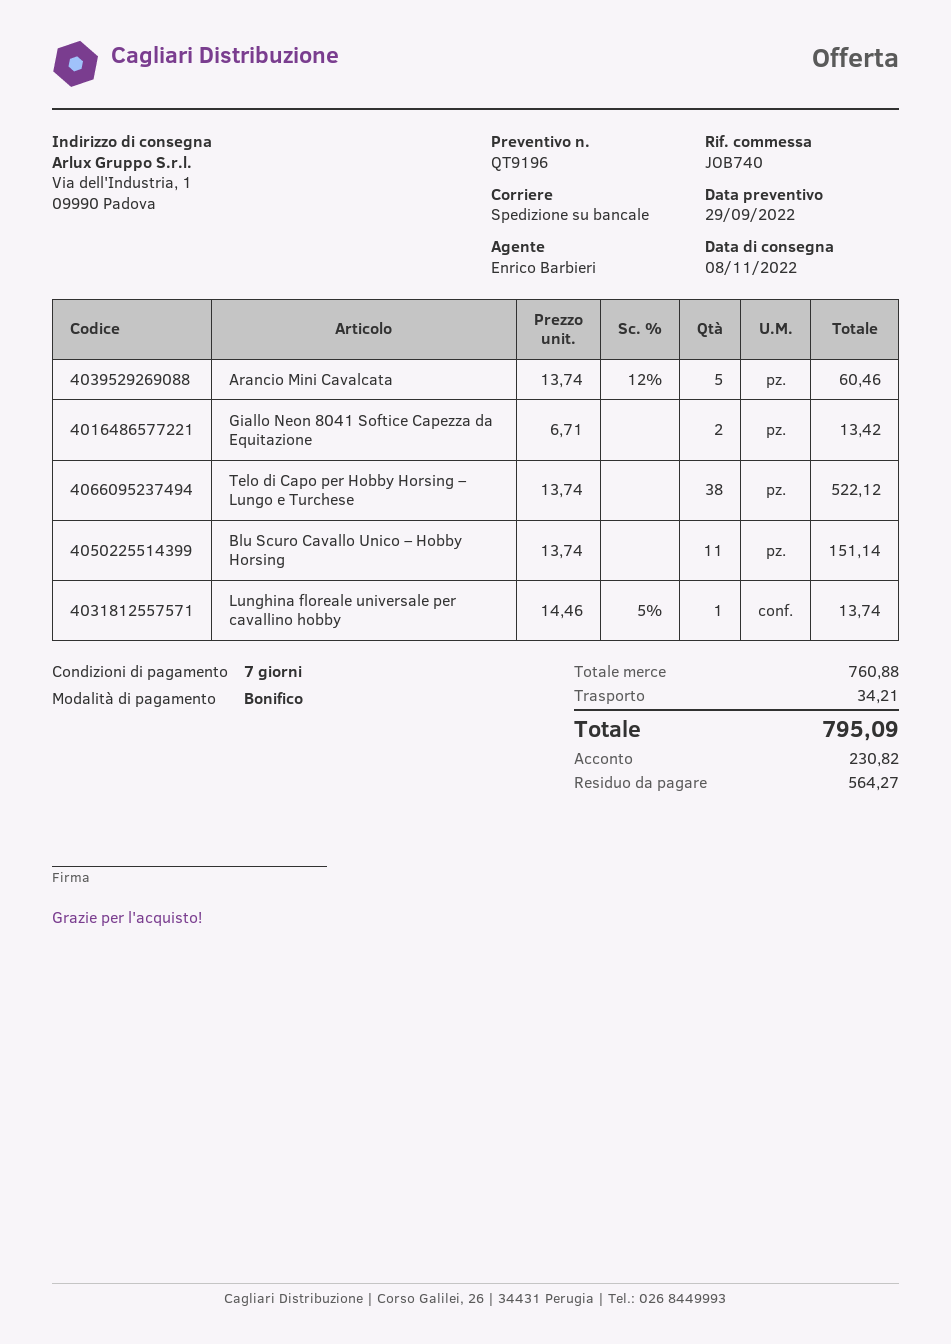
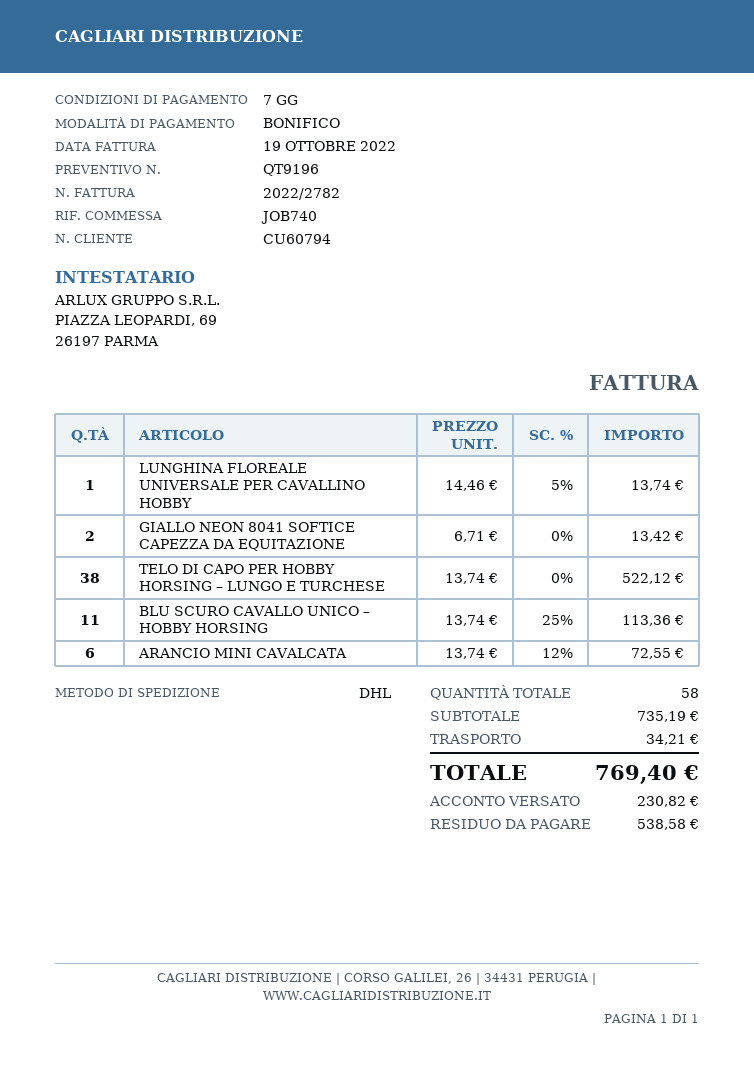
shipping method: pallet freight -> DHL
Arancio Mini Cavalcata: 5 x 13.74 - 12% = 60.46 -> 6 x 13.74 - 12% = 72.55
Blu Scuro Cavallo Unico – Hobby Horsing: 11 x 13.74 = 151.14 -> 11 x 13.74 - 25% = 113.36
subtotal: 760.88 -> 735.19
total: 795.09 -> 769.40
balance: 564.27 -> 538.58

